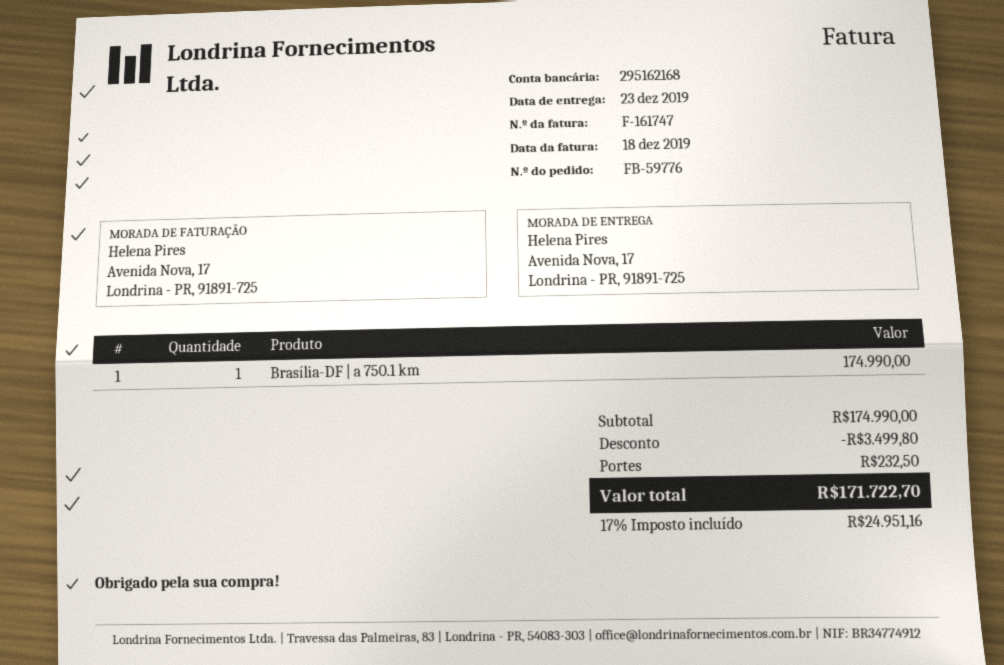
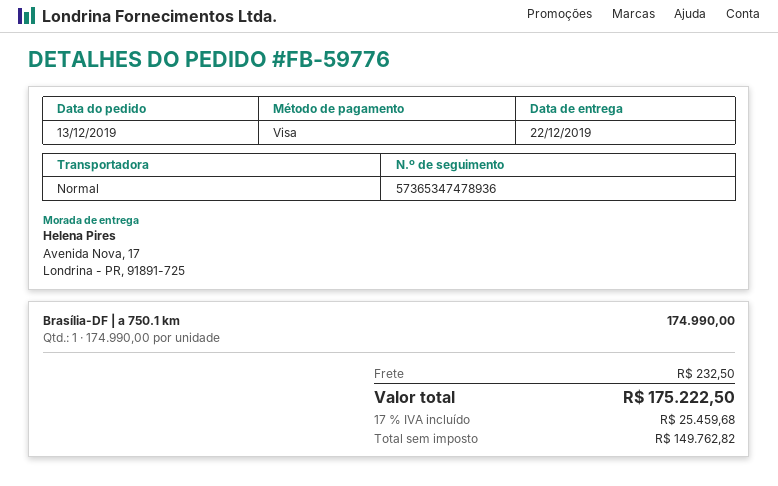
delivery date: 2019-12-23 -> 2019-12-22
discount: 3499.80 -> none
tax: 17% = 24951.16 -> 17% = 25459.68
total: 171722.70 -> 175222.50

